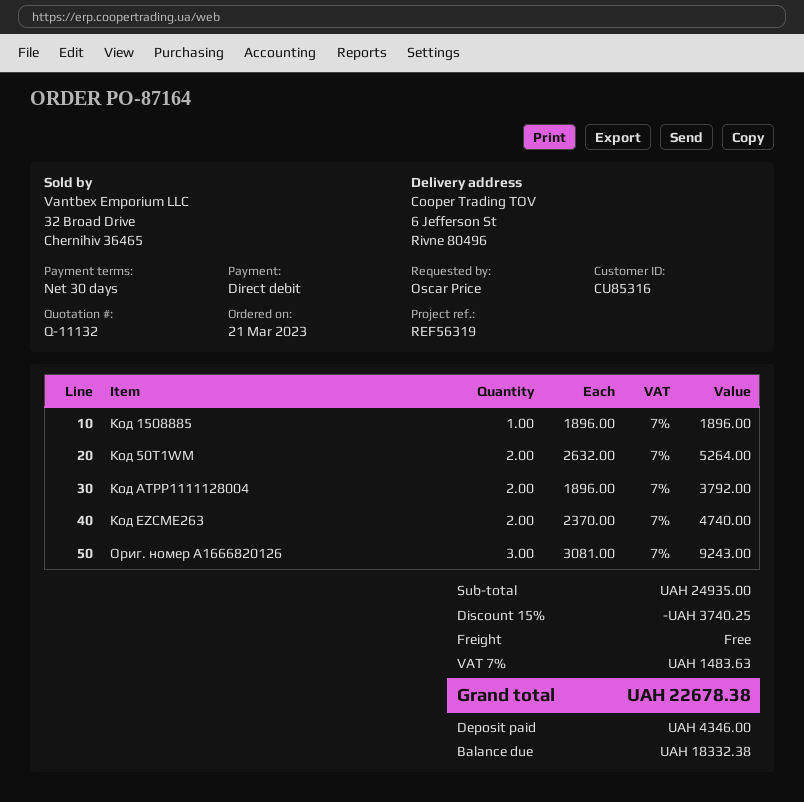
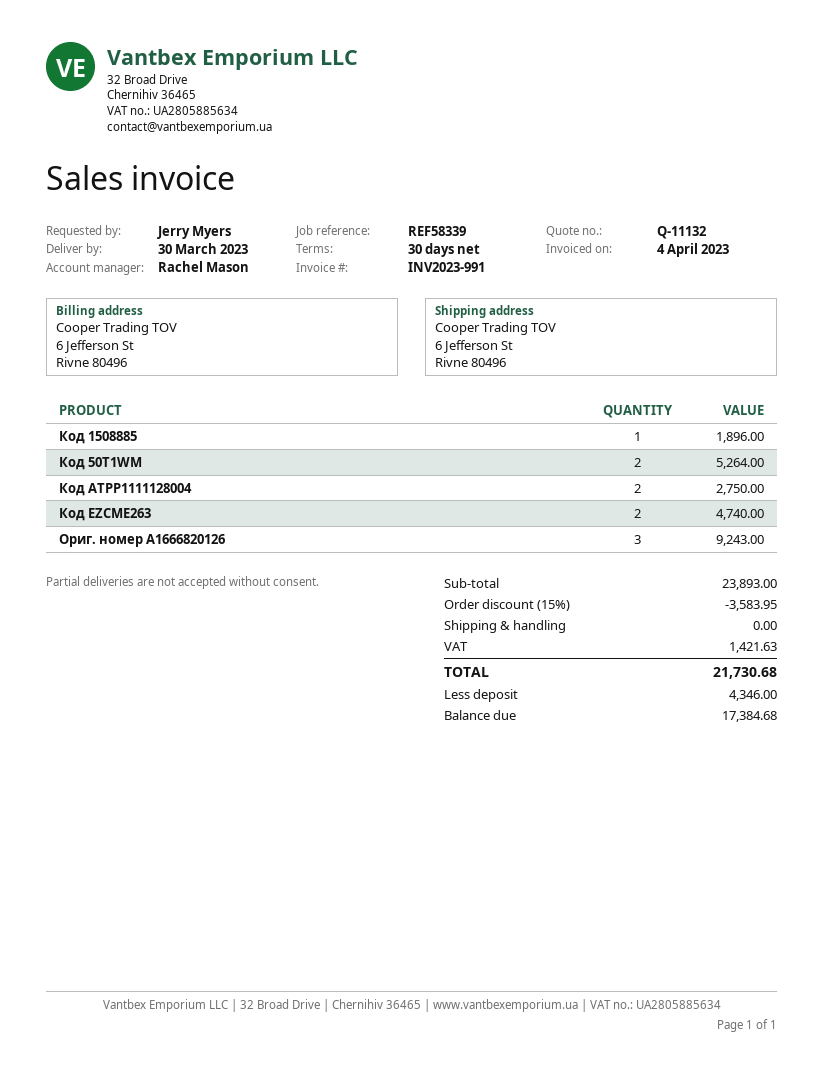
reference: REF56319 -> REF58339
ordered by: Oscar Price -> Jerry Myers
Код ATPP1111128004: 2 for 3792.00 -> 2 for 2750.00
subtotal: 24935.00 -> 23893.00
discount: 15% = 3740.25 -> 15% = 3583.95
tax: 1483.63 -> 1421.63
total: 22678.38 -> 21730.68
balance: 18332.38 -> 17384.68

